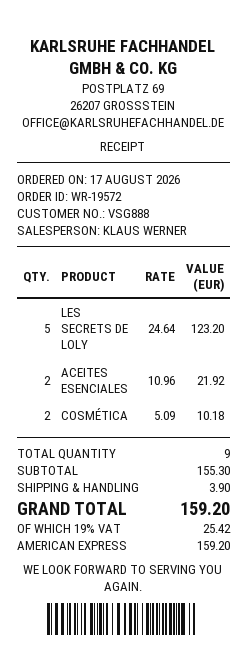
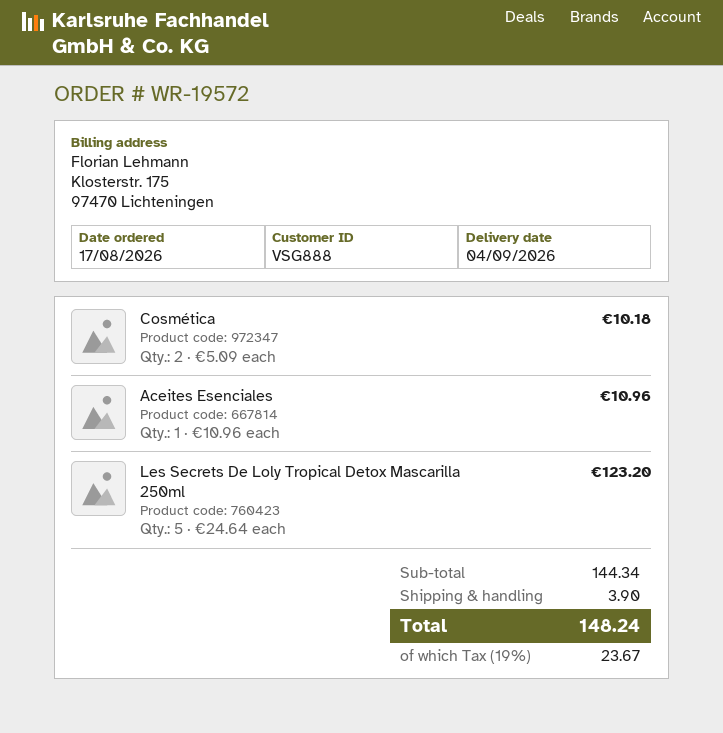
ACEITES ESENCIALES: 2 x 10.96 = 21.92 -> 1 x 10.96 = 10.96
subtotal: 155.30 -> 144.34
tax: 19% = 25.42 -> 19% = 23.67
total: 159.20 -> 148.24

